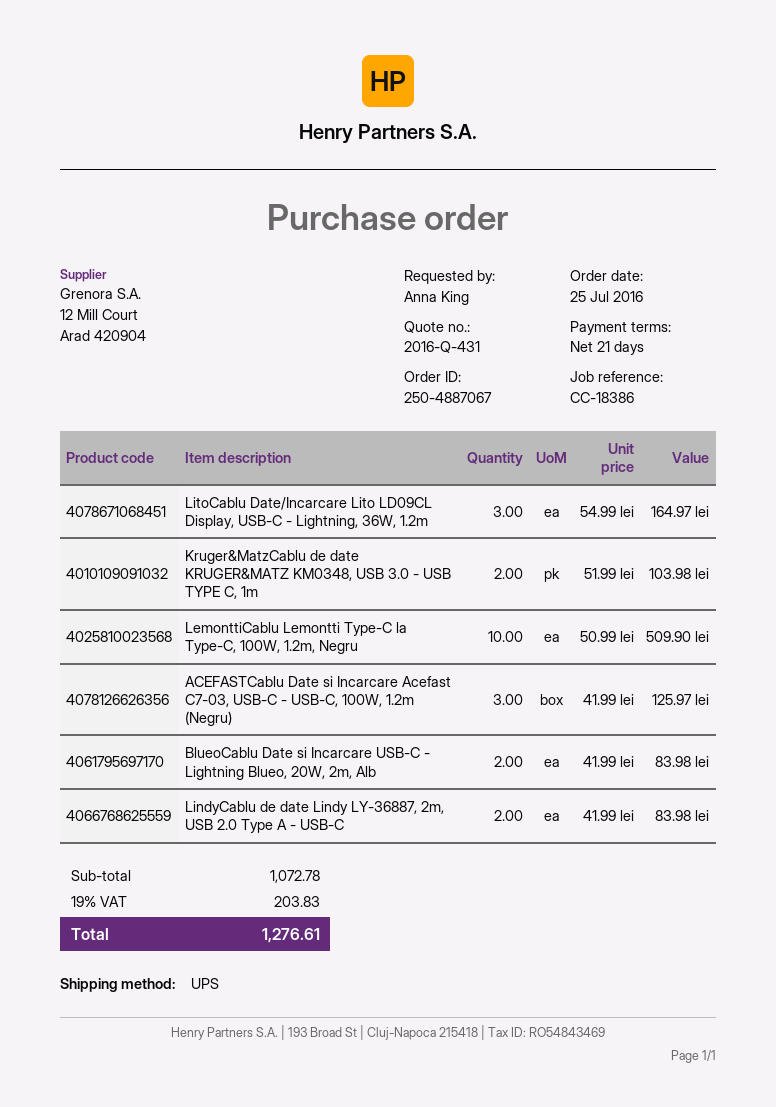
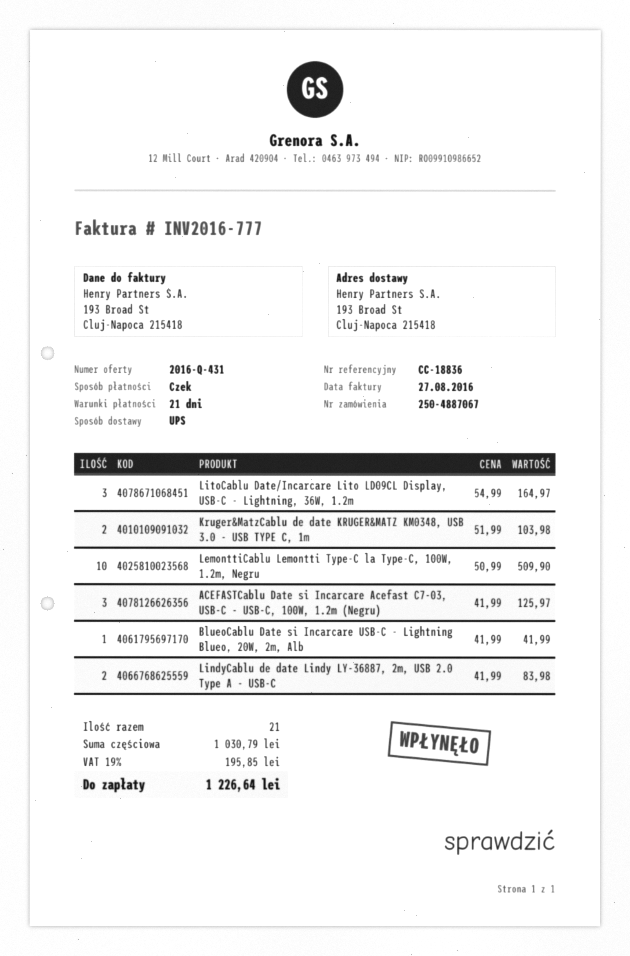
reference: CC-18386 -> CC-18836
BlueoCablu Date si Incarcare USB-C - Lightning Blueo, 20W, 2m, Alb: 2 x 41.99 = 83.98 -> 1 x 41.99 = 41.99
subtotal: 1072.78 -> 1030.79
tax: 19% = 203.83 -> 19% = 195.85
total: 1276.61 -> 1226.64

